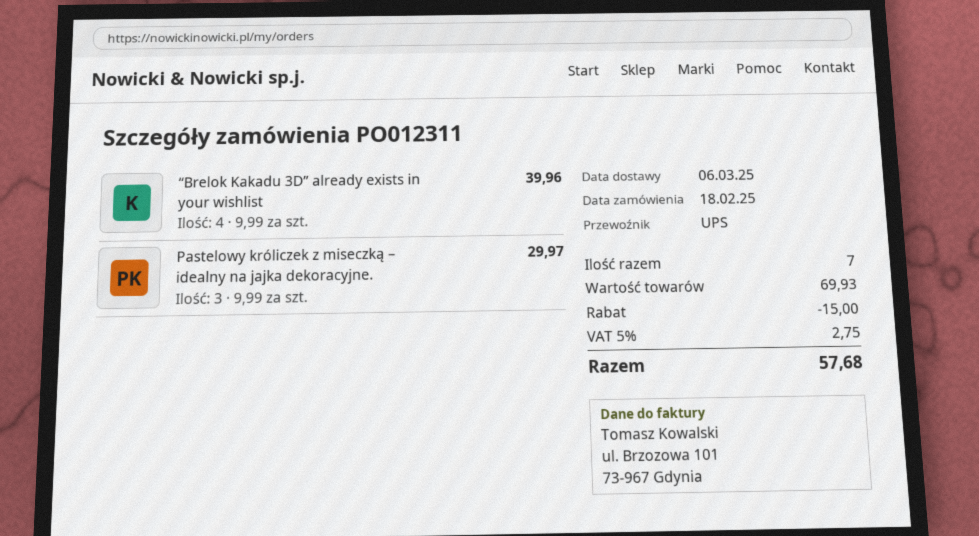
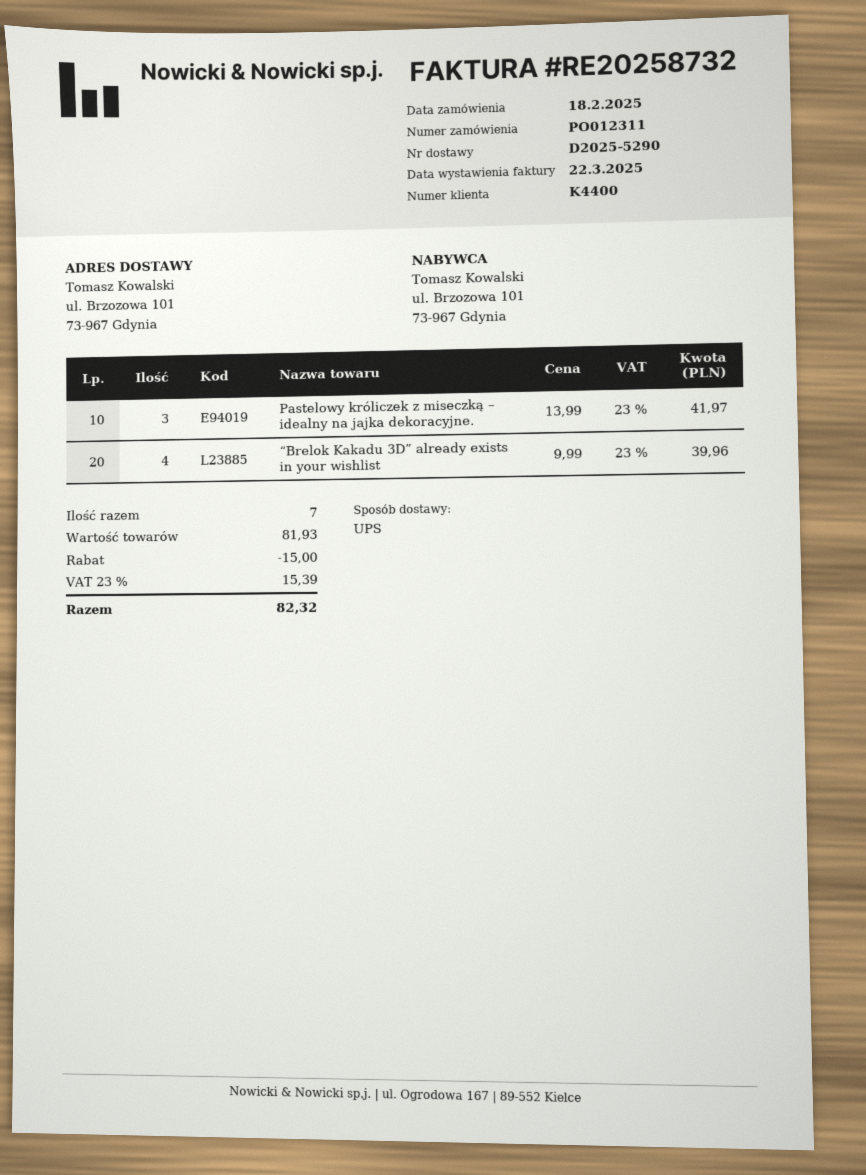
Pastelowy króliczek z miseczką – idealny na jajka dekoracyjne.: 3 x 9.99 = 29.97 -> 3 x 13.99 = 41.97
subtotal: 69.93 -> 81.93
tax: 5% = 2.75 -> 23% = 15.39
total: 57.68 -> 82.32

